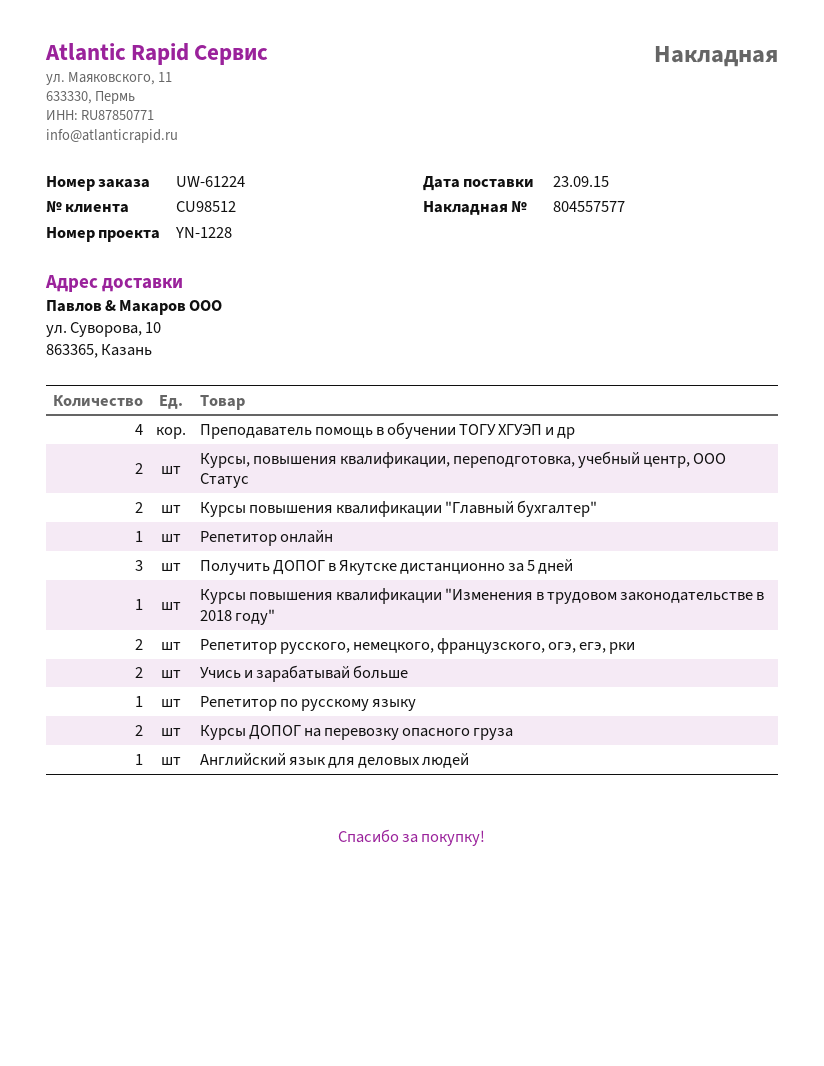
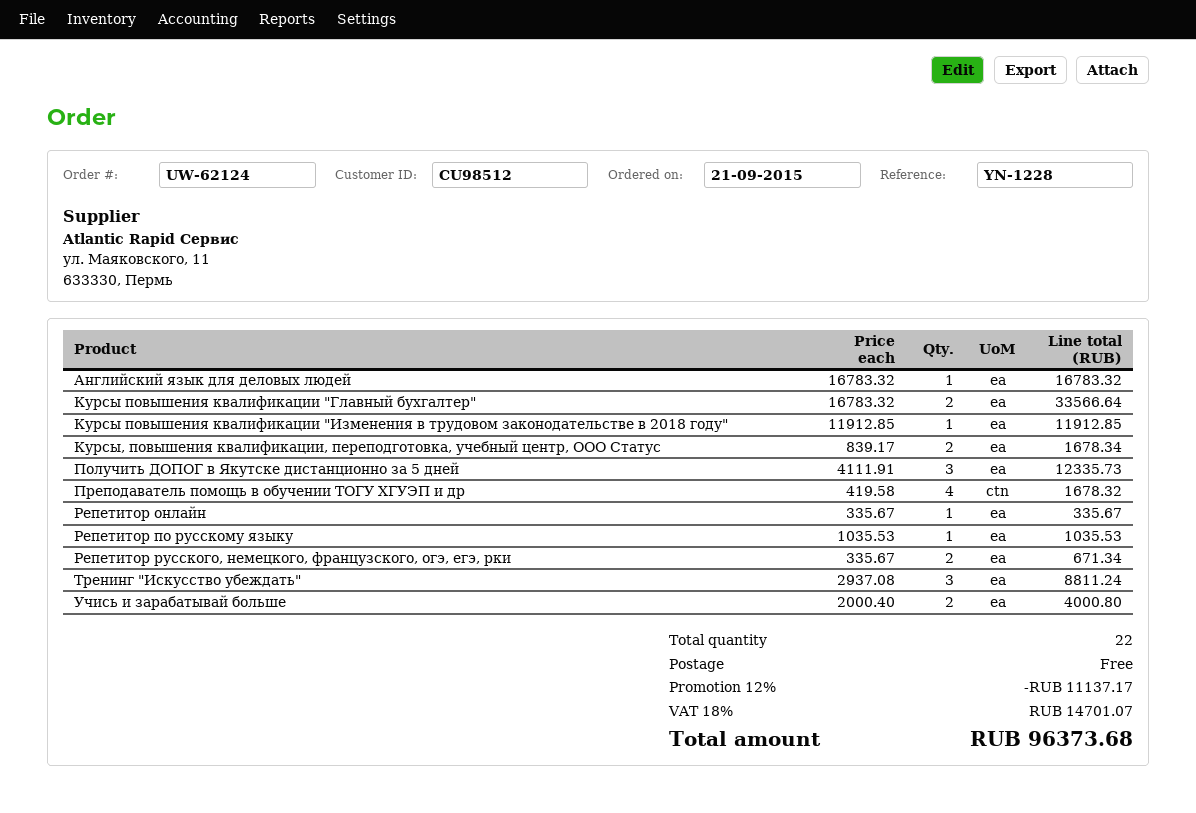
order number: UW-61224 -> UW-62124
Курсы ДОПОГ на перевозку опасного груза: 2 -> none
Тренинг "Искусство убеждать": none -> 3

